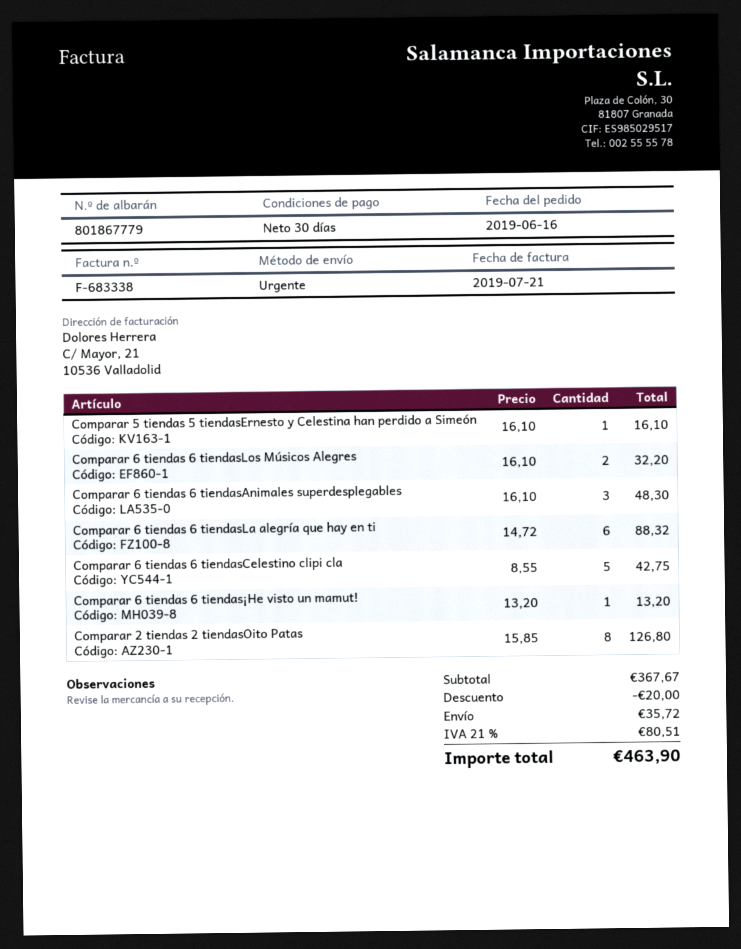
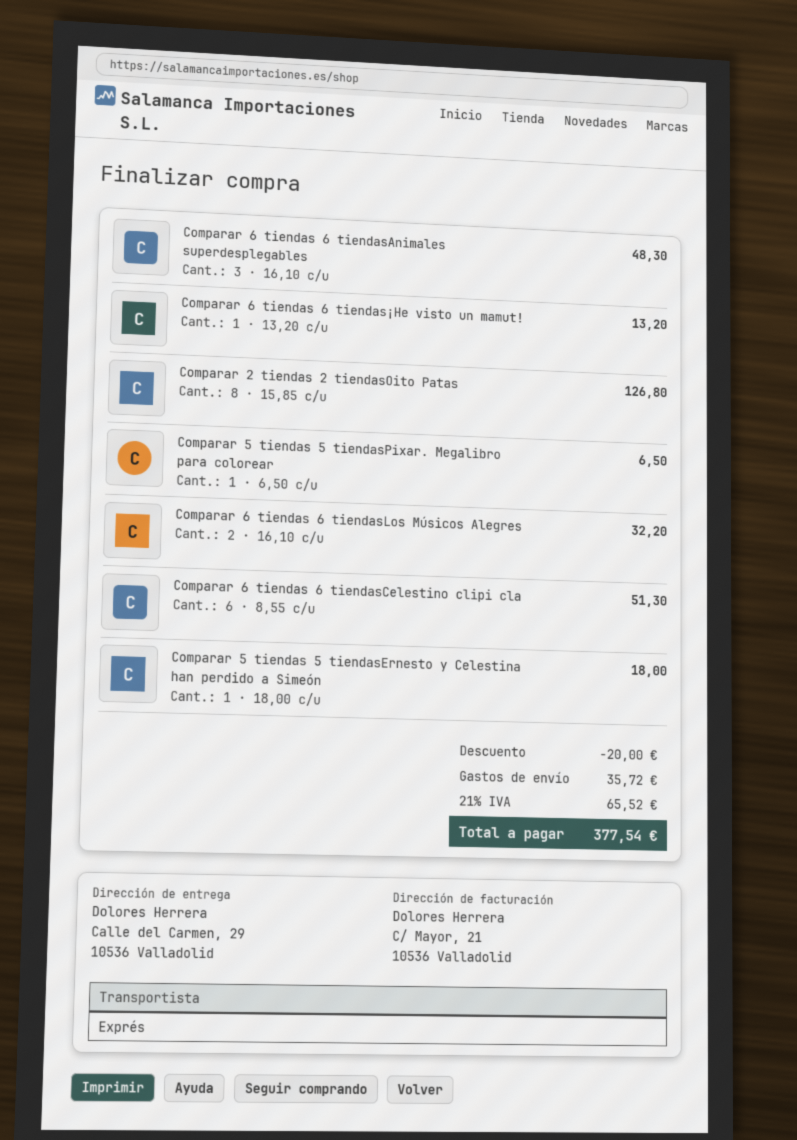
Comparar 5 tiendas 5 tiendasErnesto y Celestina han perdido a Simeón: 1 x 16.10 = 16.10 -> 1 x 18.00 = 18.00
Comparar 6 tiendas 6 tiendasLa alegría que hay en ti: 6 x 14.72 = 88.32 -> none
Comparar 6 tiendas 6 tiendasCelestino clipi cla: 5 x 8.55 = 42.75 -> 6 x 8.55 = 51.30
Comparar 5 tiendas 5 tiendasPixar. Megalibro para colorear: none -> 1 x 6.50 = 6.50
tax: 21% = 80.51 -> 21% = 65.52
total: 463.90 -> 377.54

